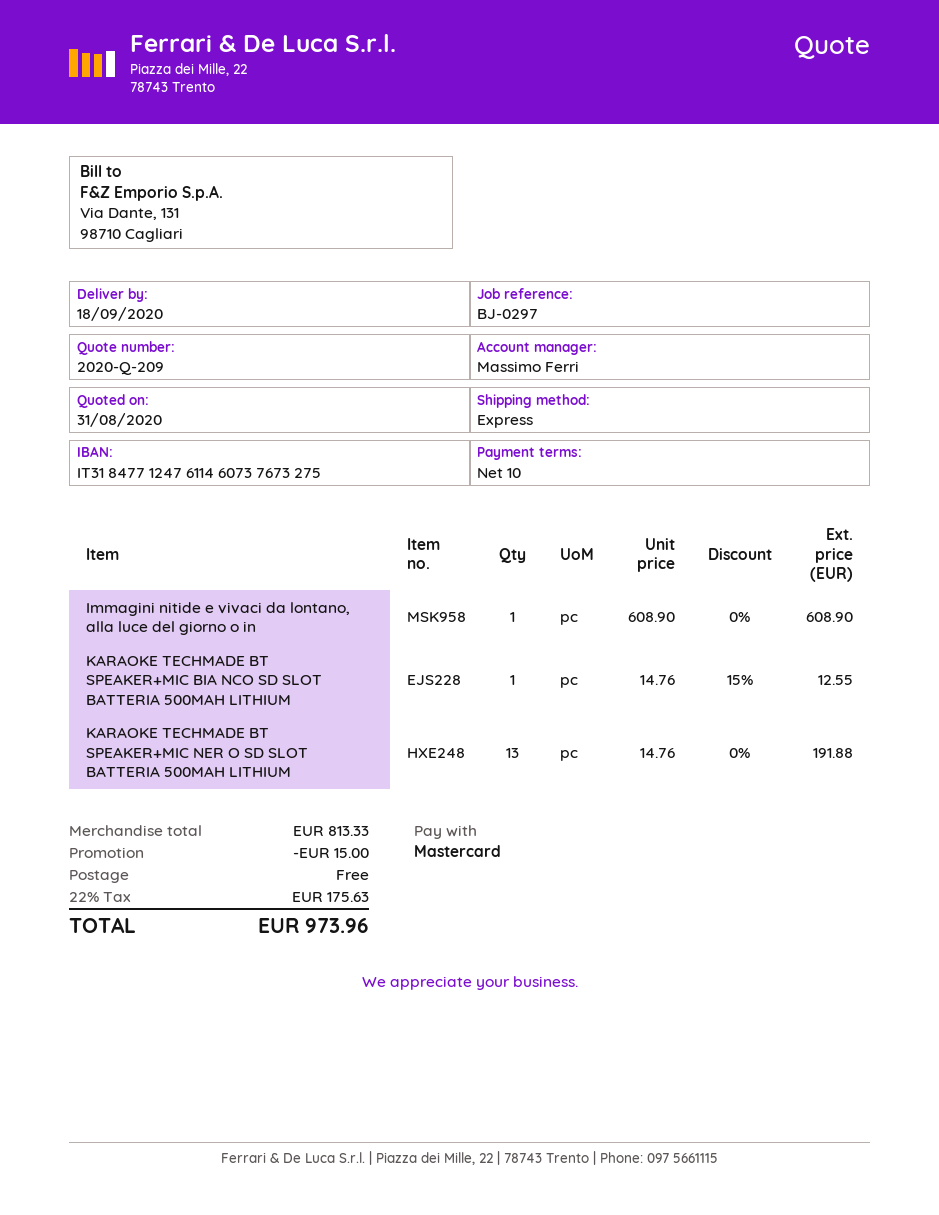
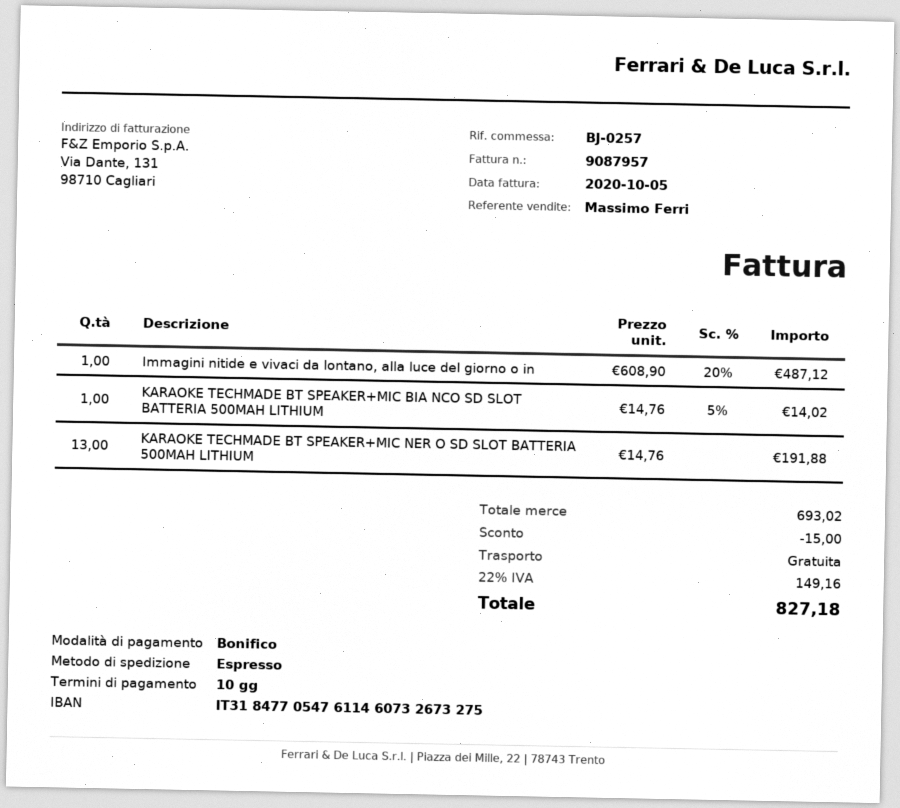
reference: BJ-0297 -> BJ-0257
payment method: Mastercard -> bank transfer
bank account: IT3184771247611460737673275 -> IT3184770547611460732673275
Immagini nitide e vivaci da lontano, alla luce del giorno o in: 1 x 608.90 = 608.90 -> 1 x 608.90 - 20% = 487.12
KARAOKE TECHMADE BT SPEAKER+MIC BIA NCO SD SLOT BATTERIA 500MAH LITHIUM: 1 x 14.76 - 15% = 12.55 -> 1 x 14.76 - 5% = 14.02
subtotal: 813.33 -> 693.02
tax: 22% = 175.63 -> 22% = 149.16
total: 973.96 -> 827.18

